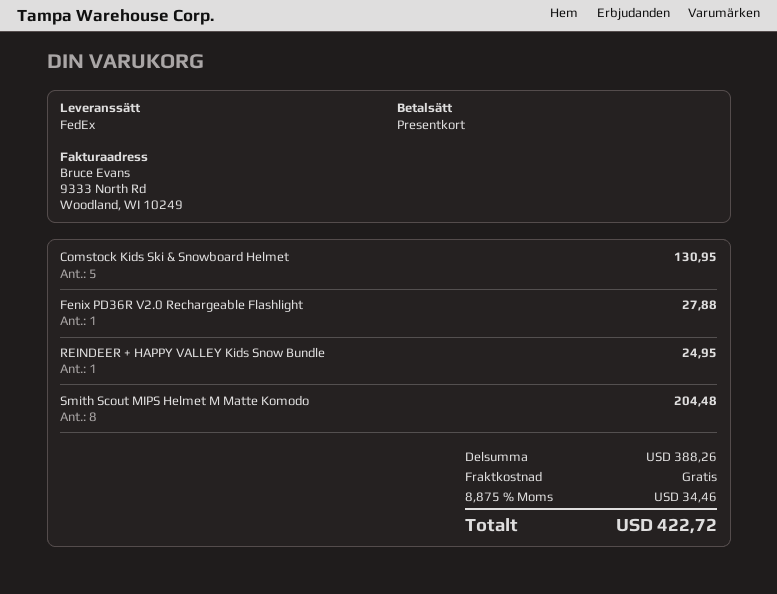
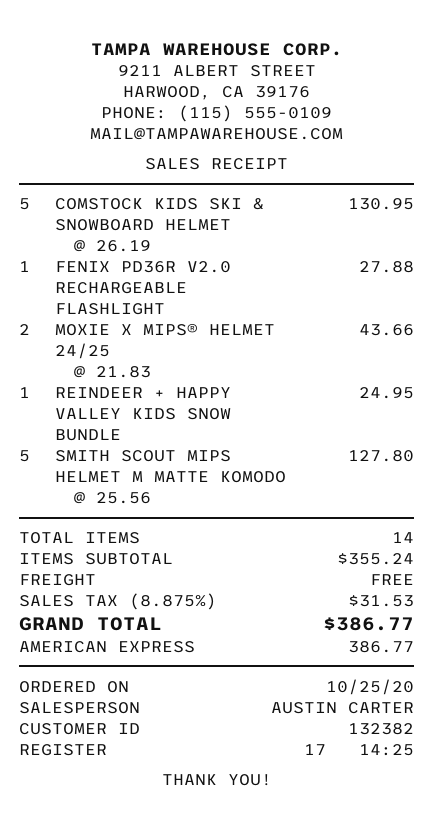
payment method: gift card -> American Express
Smith Scout MIPS Helmet M Matte Komodo: 8 for 204.48 -> 5 for 127.80
MOXIE X MIPS® HELMET 24/25: none -> 2 for 43.66
subtotal: 388.26 -> 355.24
tax: 8.875% = 34.46 -> 8.875% = 31.53
total: 422.72 -> 386.77

